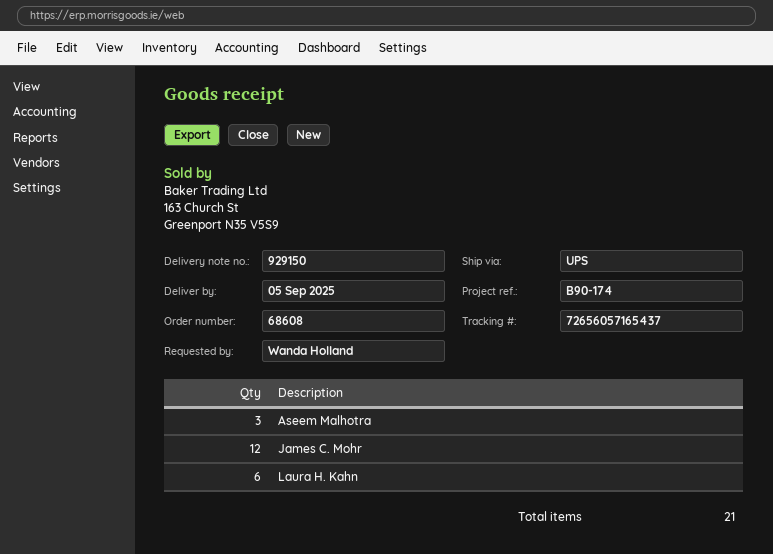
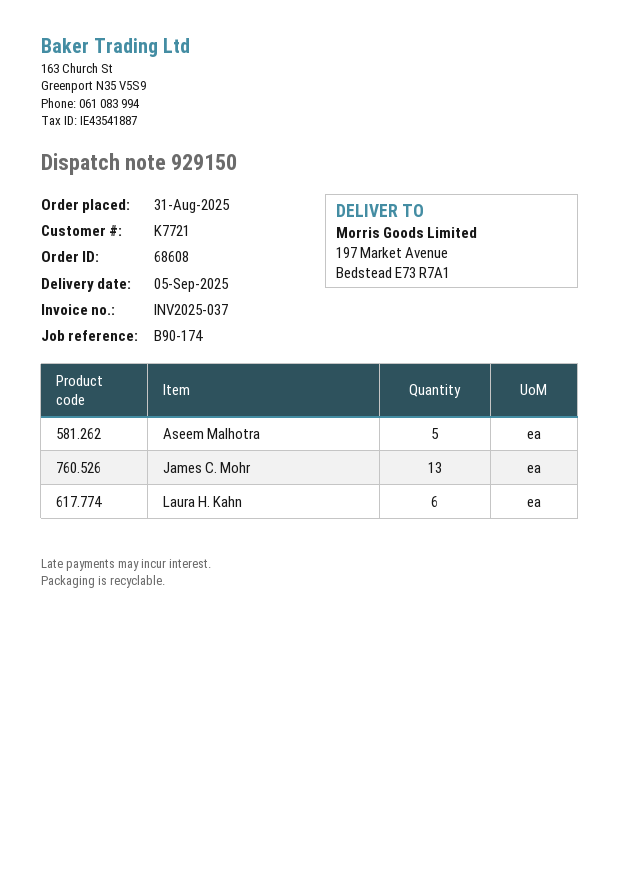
Aseem Malhotra: 3 -> 5
James C. Mohr: 12 -> 13

